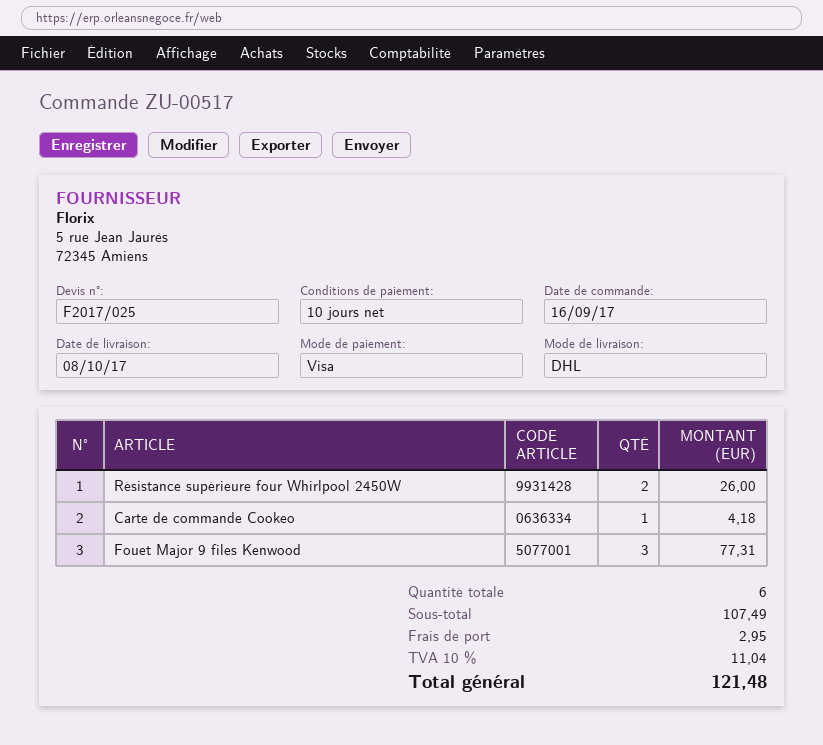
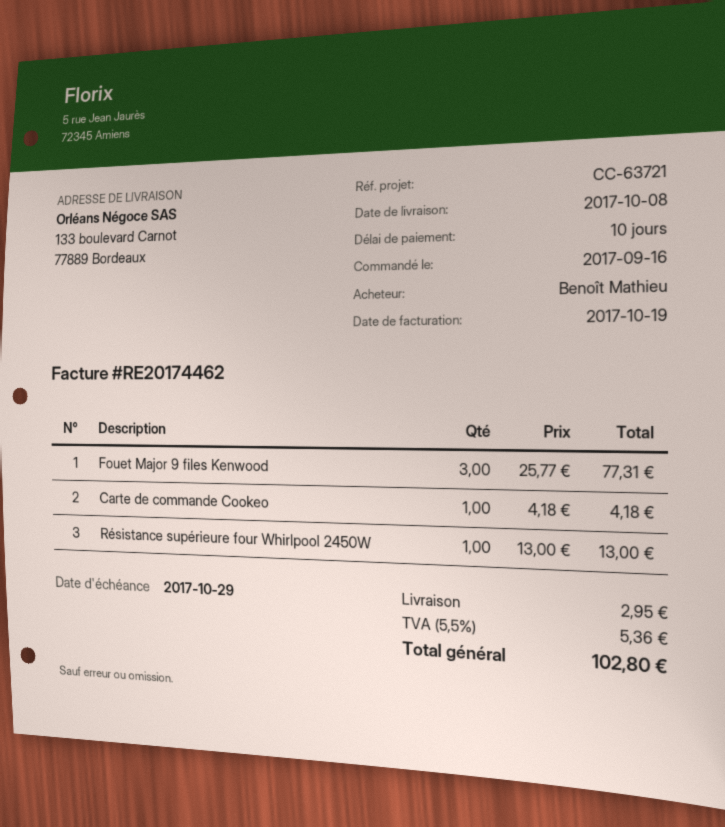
Résistance supérieure four Whirlpool 2450W: 2 for 26.00 -> 1 for 13.00
tax: 10% = 11.04 -> 5.5% = 5.36
total: 121.48 -> 102.80

